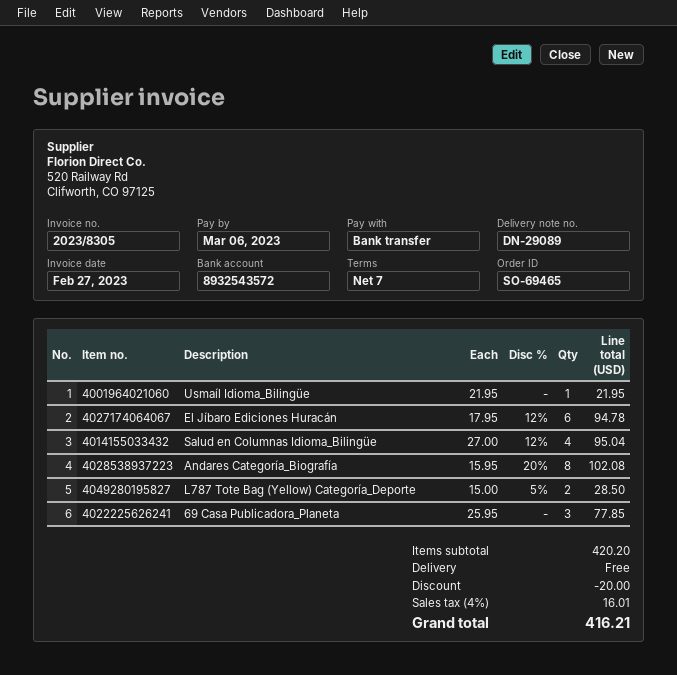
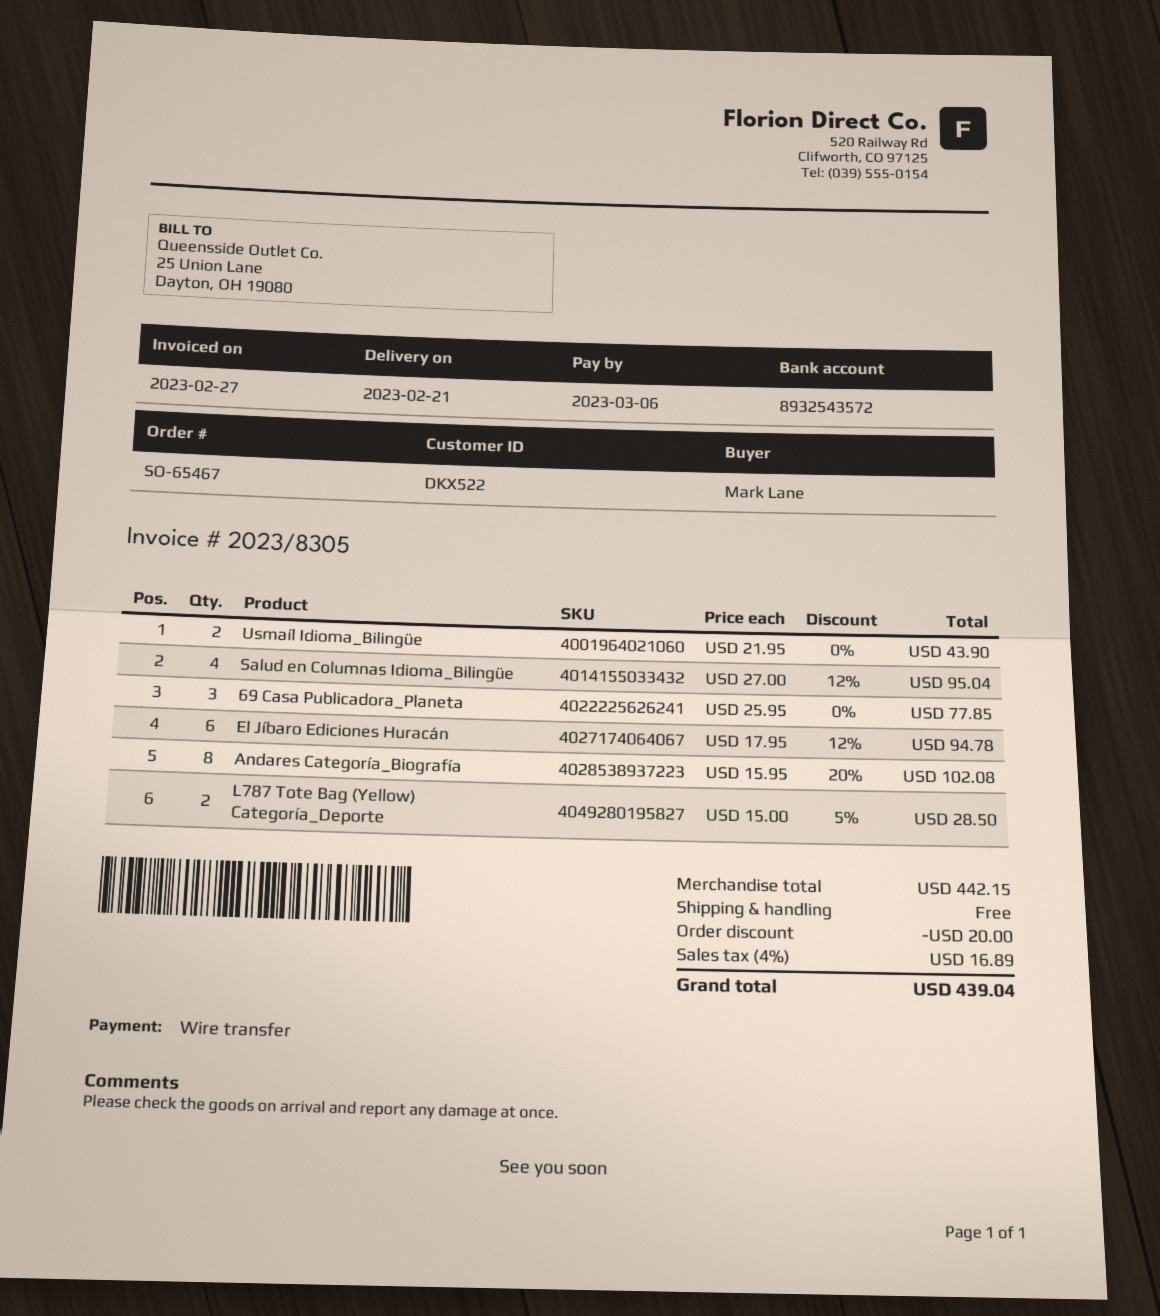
order number: SO-69465 -> SO-65467
Usmaíl Idioma_Bilingüe: 1 x 21.95 = 21.95 -> 2 x 21.95 = 43.90
subtotal: 420.20 -> 442.15
tax: 4% = 16.01 -> 4% = 16.89
total: 416.21 -> 439.04

